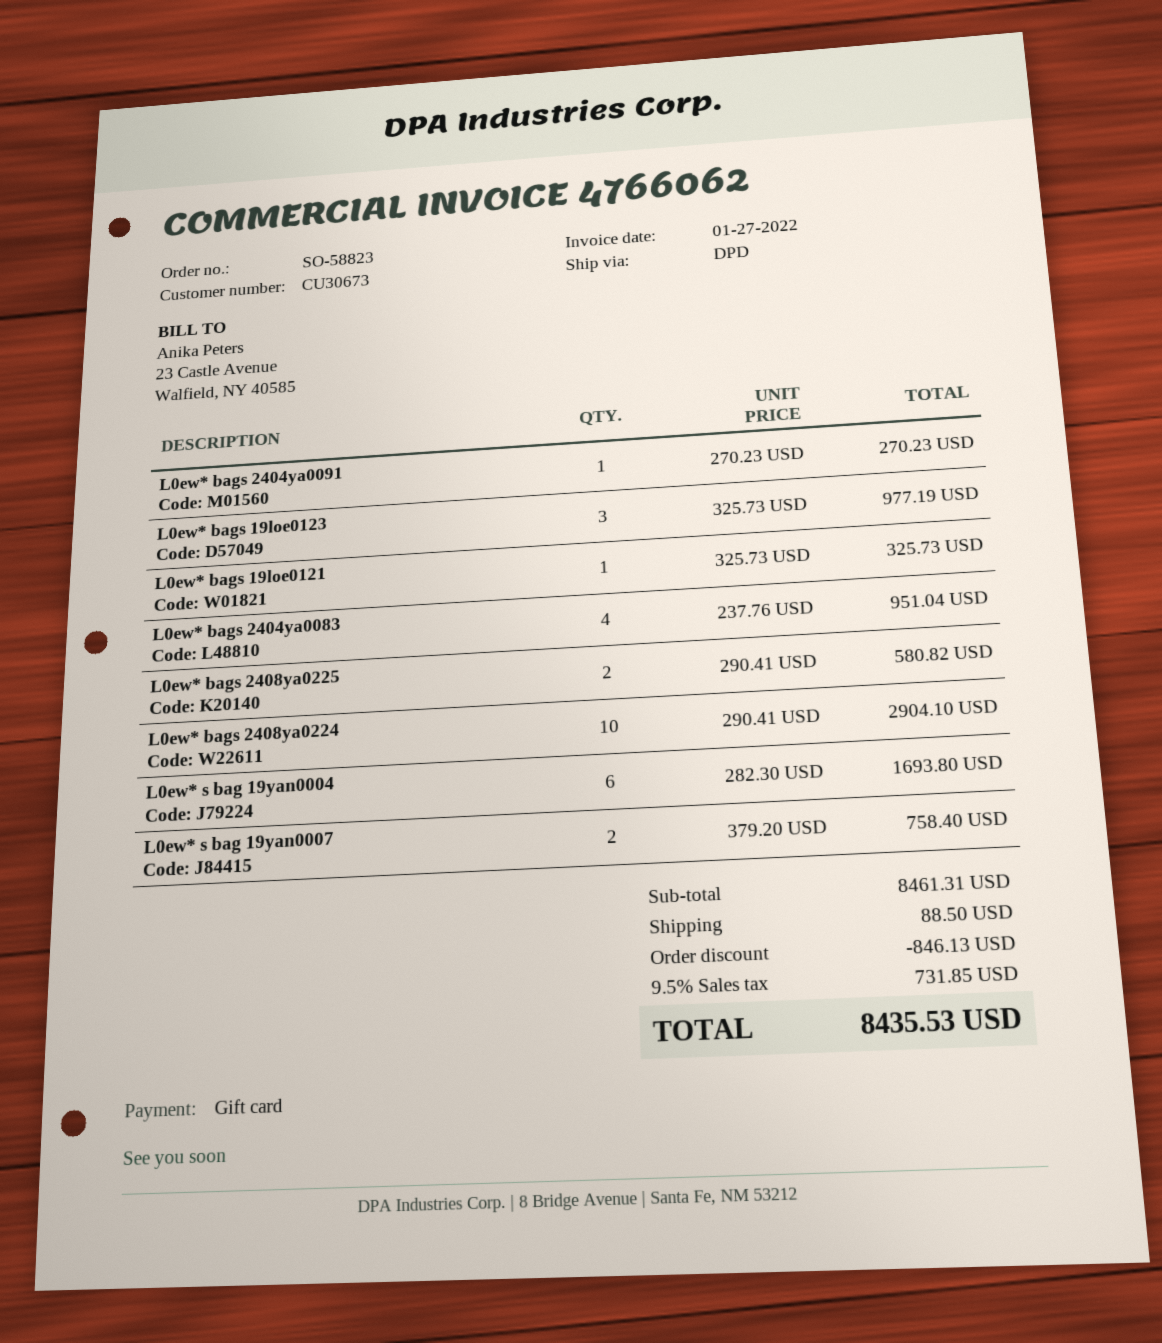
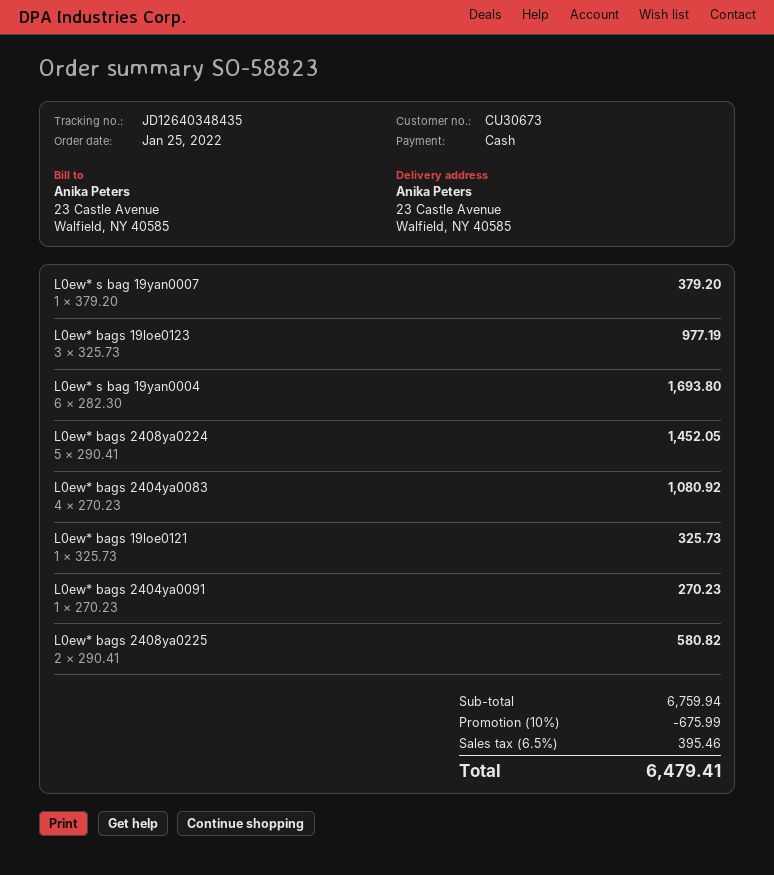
payment method: gift card -> cash
L0ew* bags 2404ya0083: 4 x 237.76 = 951.04 -> 4 x 270.23 = 1080.92
L0ew* bags 2408ya0224: 10 x 290.41 = 2904.10 -> 5 x 290.41 = 1452.05
L0ew* s bag 19yan0007: 2 x 379.20 = 758.40 -> 1 x 379.20 = 379.20
subtotal: 8461.31 -> 6759.94
discount: 846.13 -> 675.99
shipping: 88.50 -> none
tax: 9.5% = 731.85 -> 6.5% = 395.46
total: 8435.53 -> 6479.41

